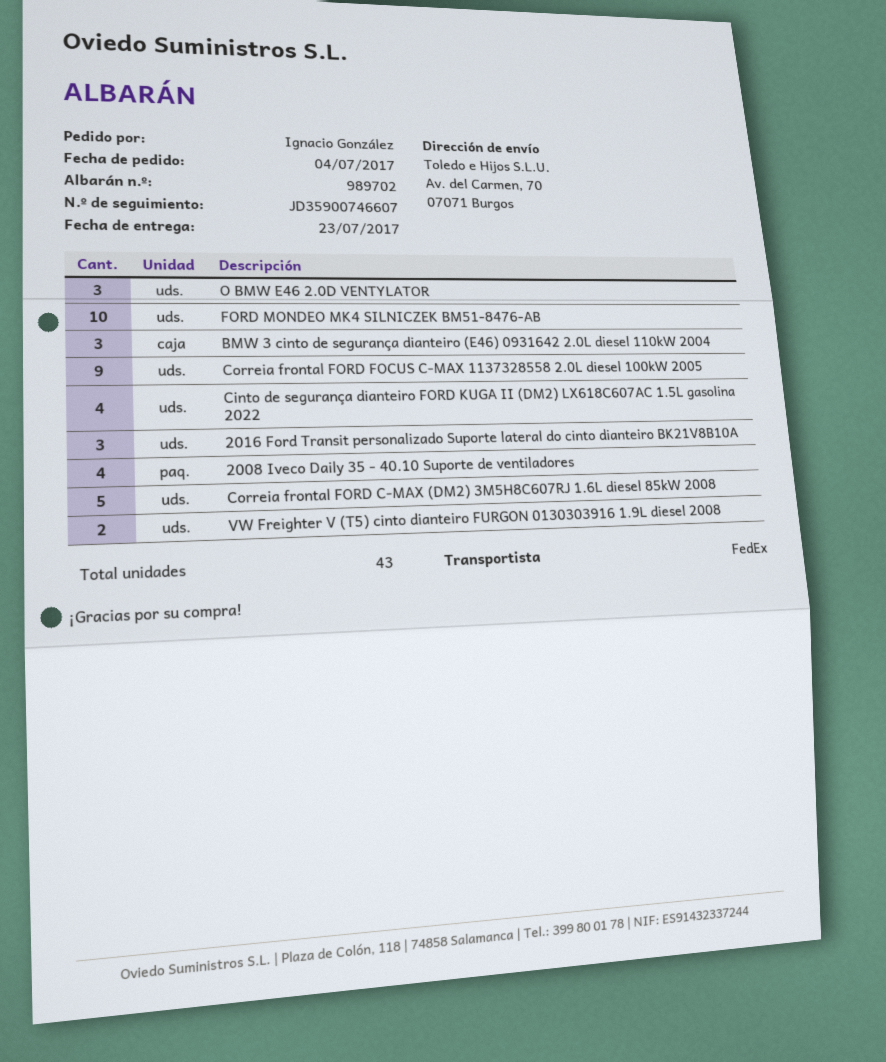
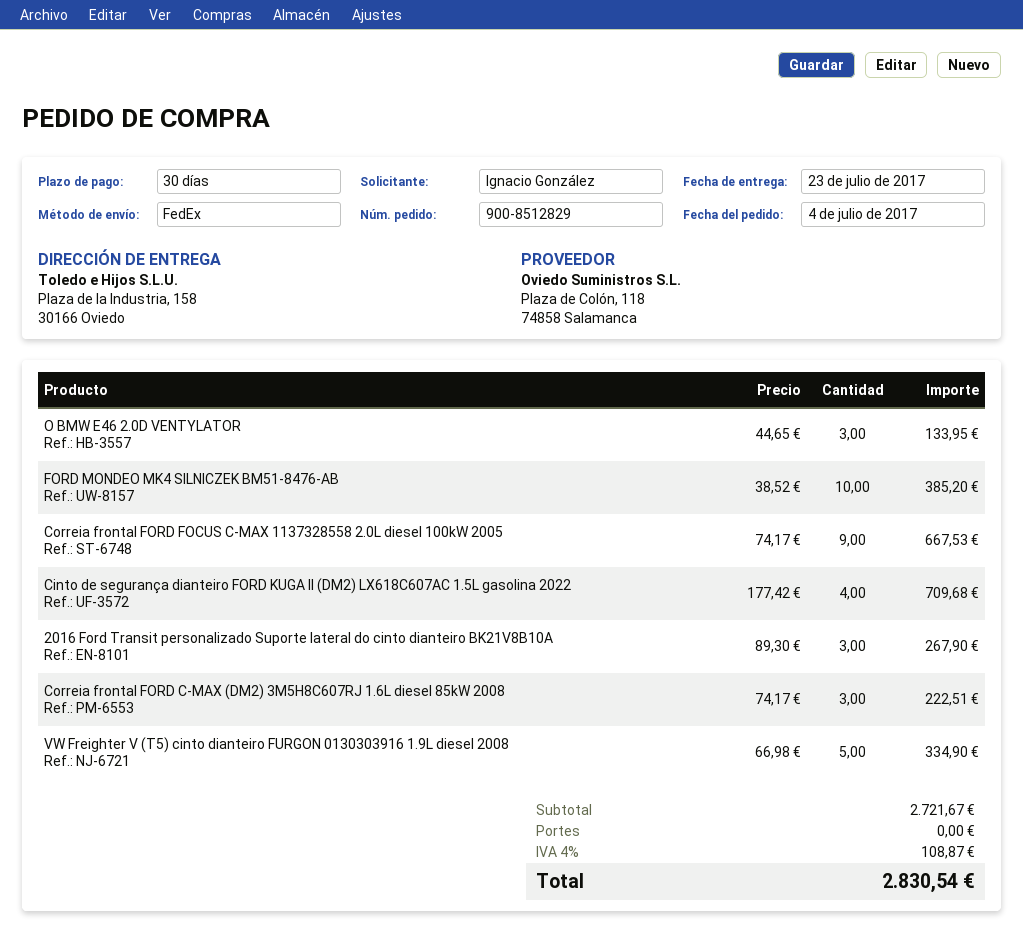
ship to: Av. del Carmen, 70, 07071 Burgos -> Plaza de la Industria, 158, 30166 Oviedo
BMW 3 cinto de segurança dianteiro (E46) 0931642 2.0L diesel 110kW 2004: 3 -> none
2008 Iveco Daily 35 - 40.10 Suporte de ventiladores: 4 -> none
Correia frontal FORD C-MAX (DM2) 3M5H8C607RJ 1.6L diesel 85kW 2008: 5 -> 3
VW Freighter V (T5) cinto dianteiro FURGON 0130303916 1.9L diesel 2008: 2 -> 5

